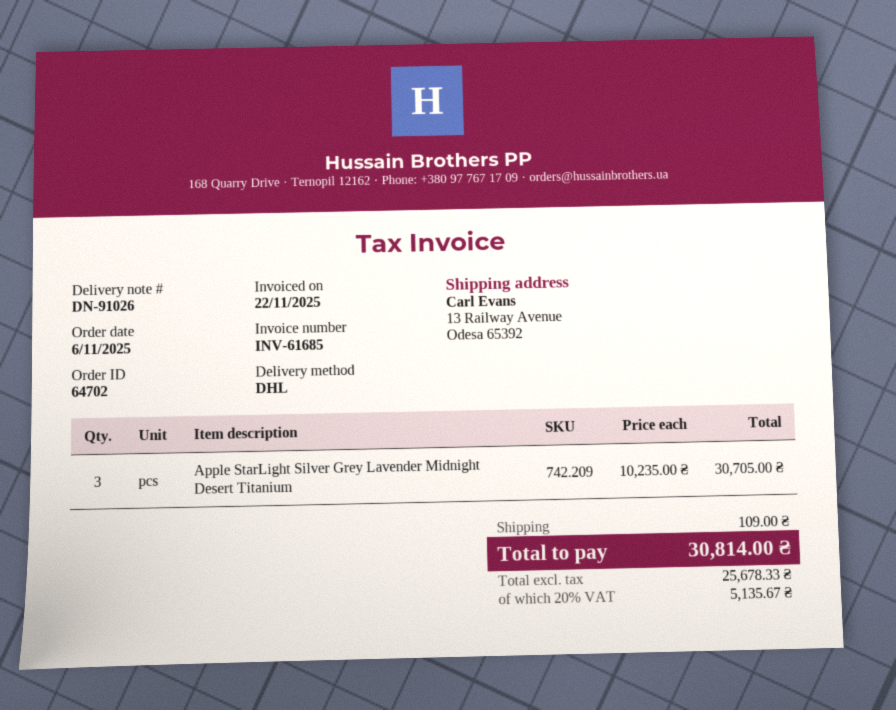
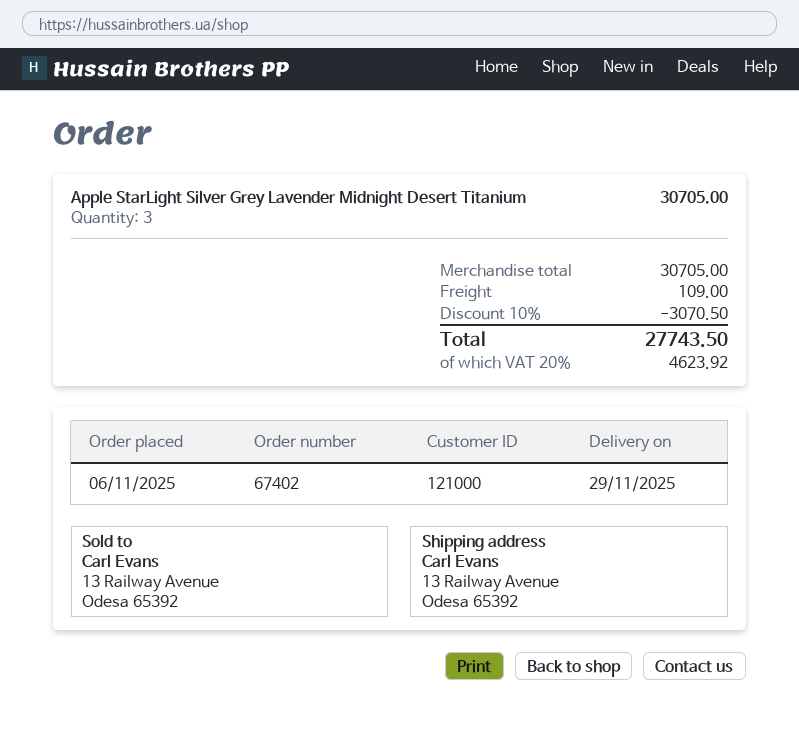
order number: 64702 -> 67402
discount: none -> 10% = 3070.50
tax: 20% = 5135.67 -> 20% = 4623.92
total: 30814.00 -> 27743.50

